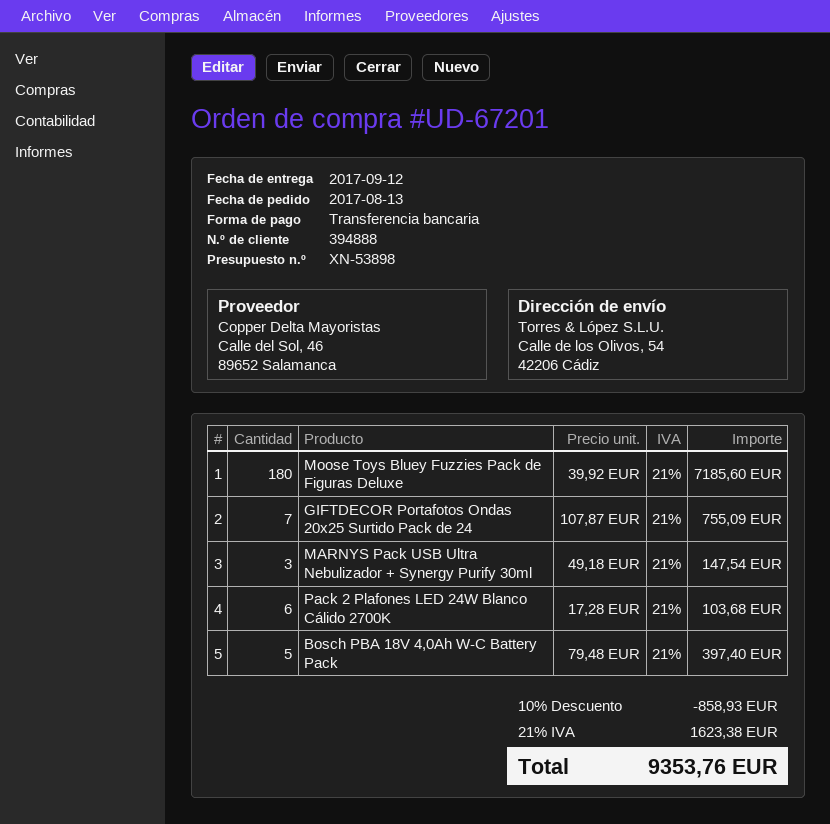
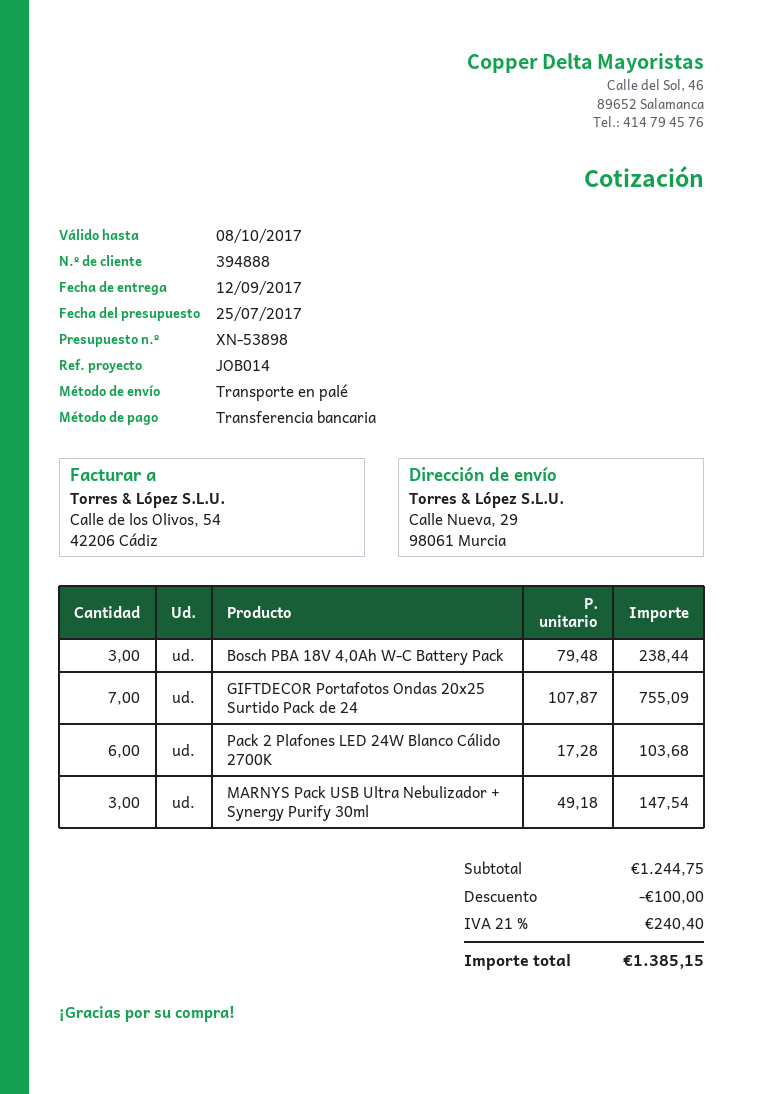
ship to: Calle de los Olivos, 54, 42206 Cádiz -> Calle Nueva, 29, 98061 Murcia
Moose Toys Bluey Fuzzies Pack de Figuras Deluxe: 180 x 39.92 = 7185.60 -> none
Bosch PBA 18V 4,0Ah W-C Battery Pack: 5 x 79.48 = 397.40 -> 3 x 79.48 = 238.44
discount: 858.93 -> 100.00
tax: 21% = 1623.38 -> 21% = 240.40
total: 9353.76 -> 1385.15

